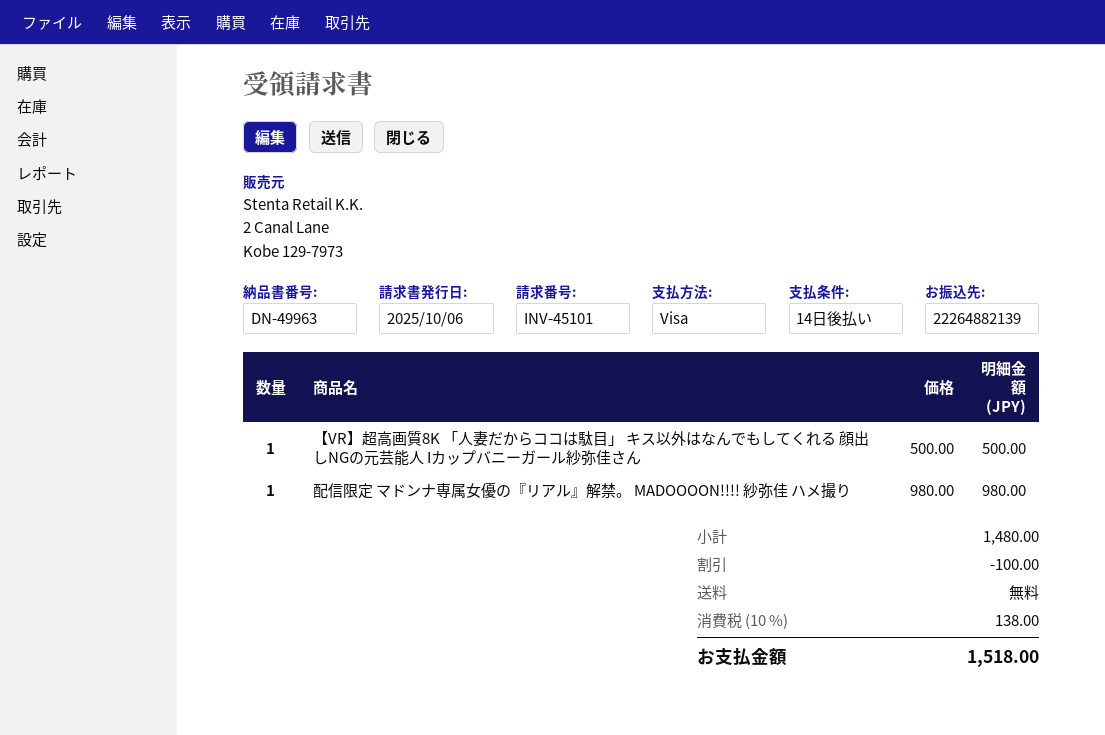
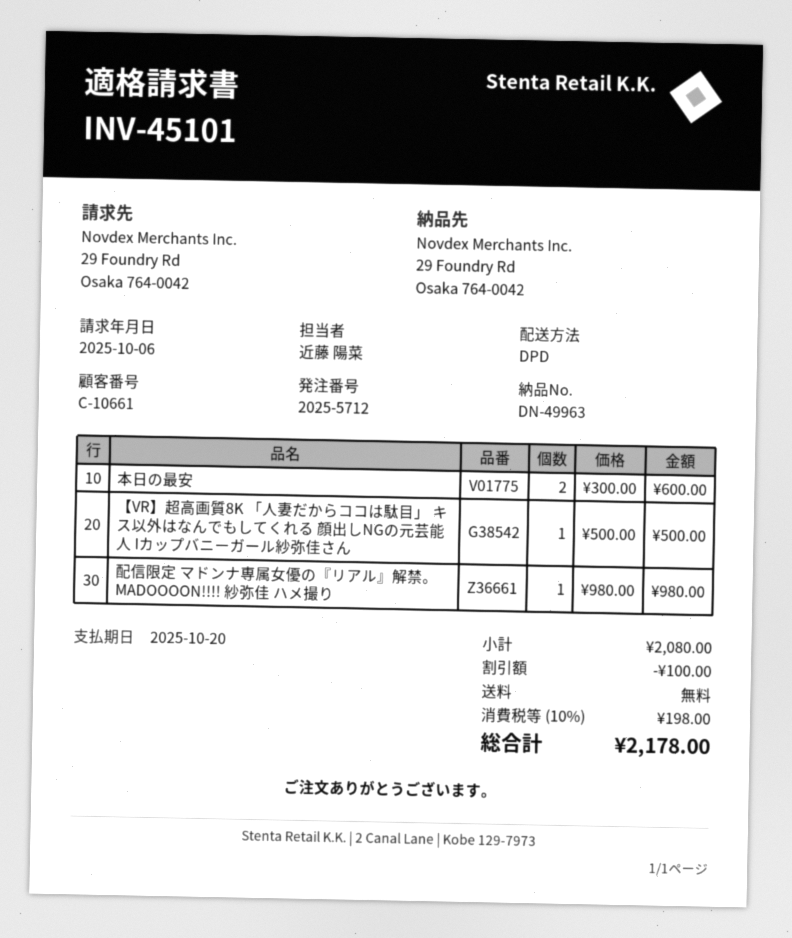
本日の最安: none -> 2 x 300.00 = 600.00
subtotal: 1480.00 -> 2080.00
tax: 10% = 138.00 -> 10% = 198.00
total: 1518.00 -> 2178.00

